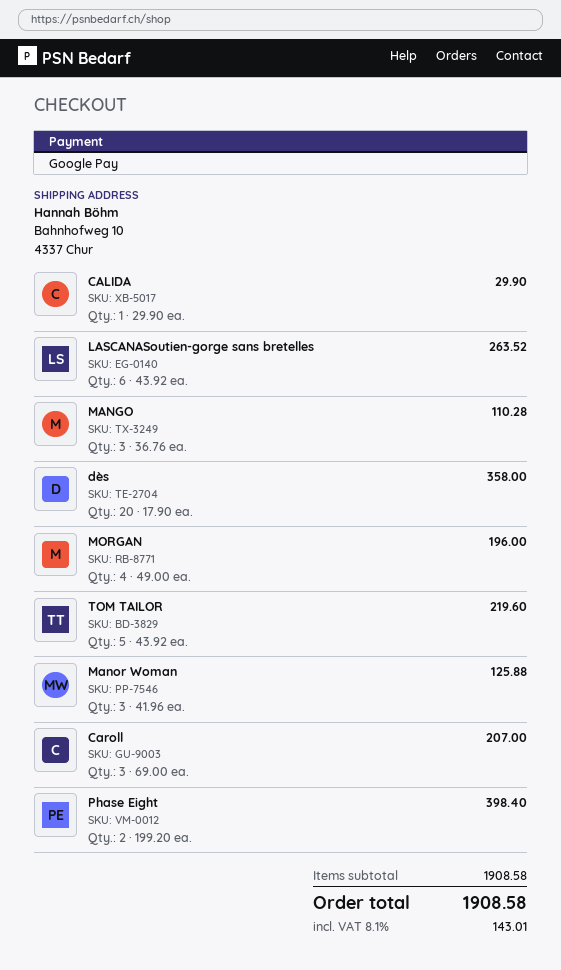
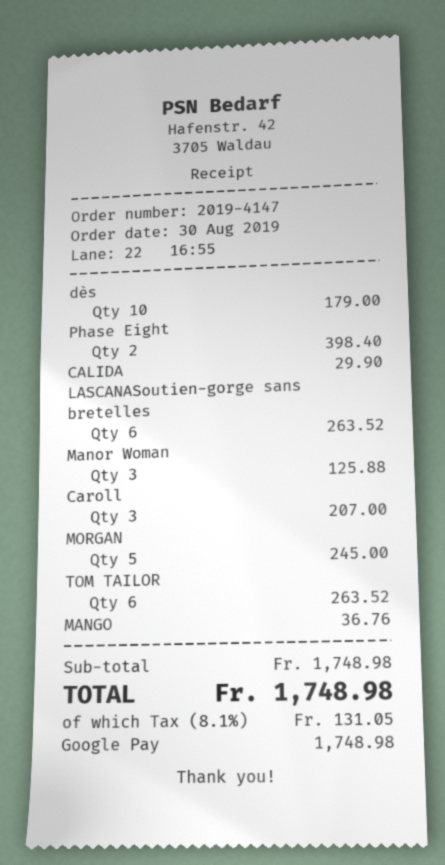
MANGO: 3 for 110.28 -> 1 for 36.76
dès: 20 for 358.00 -> 10 for 179.00
MORGAN: 4 for 196.00 -> 5 for 245.00
TOM TAILOR: 5 for 219.60 -> 6 for 263.52
subtotal: 1908.58 -> 1748.98
tax: 8.1% = 143.01 -> 8.1% = 131.05
total: 1908.58 -> 1748.98

